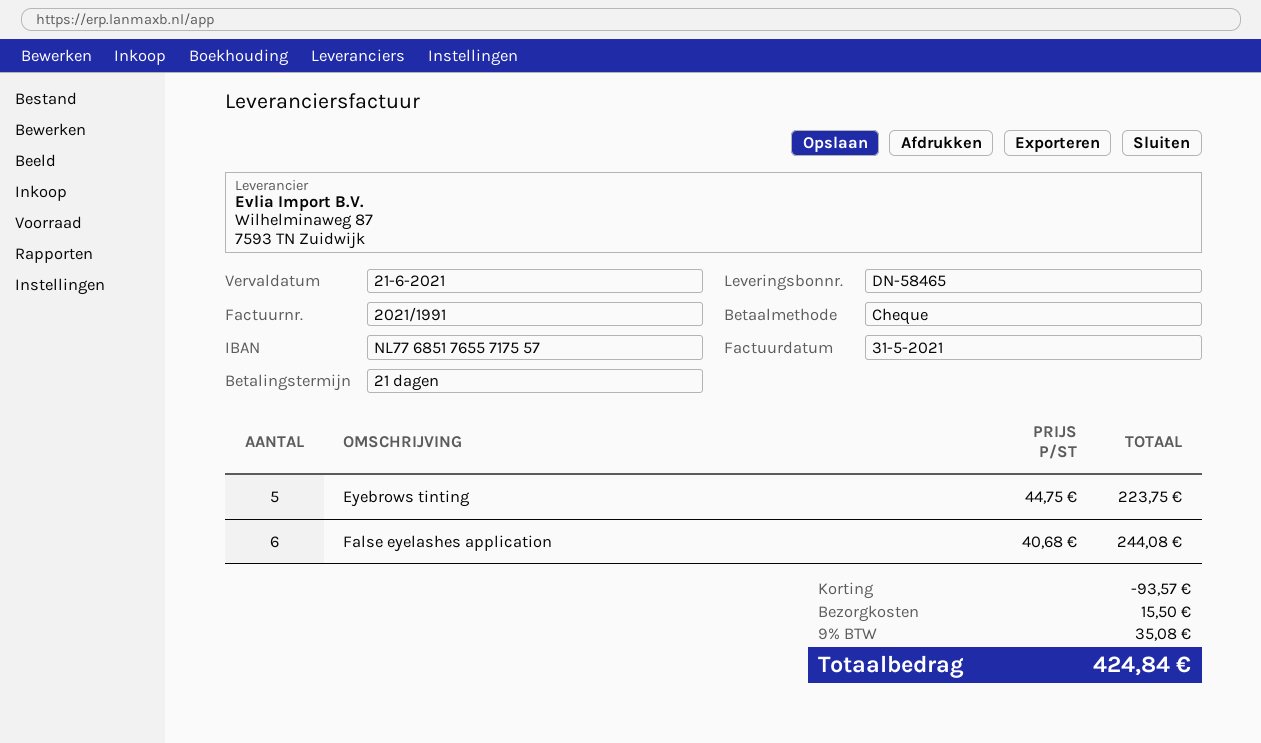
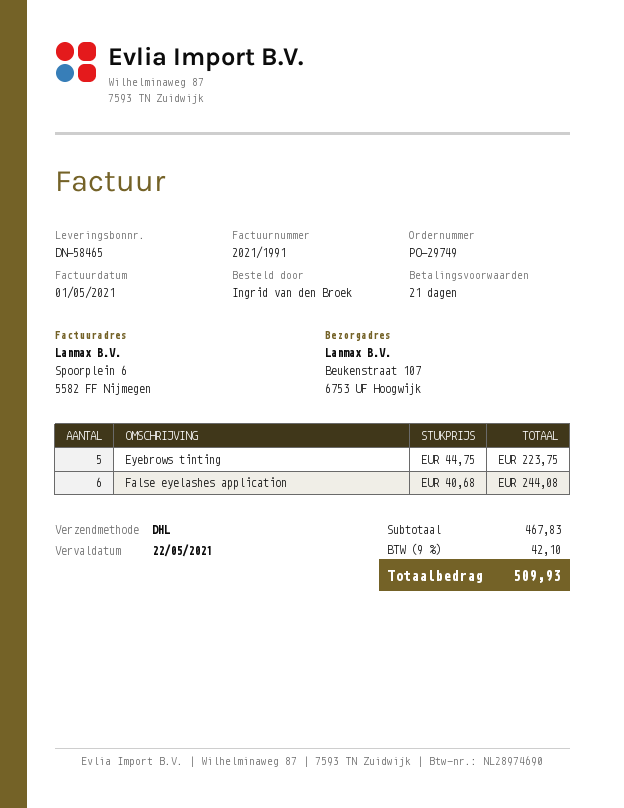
invoice date: 2021-05-31 -> 2021-05-01
due date: 2021-06-21 -> 2021-05-22
discount: 93.57 -> none
shipping: 15.50 -> none
tax: 9% = 35.08 -> 9% = 42.10
total: 424.84 -> 509.93

